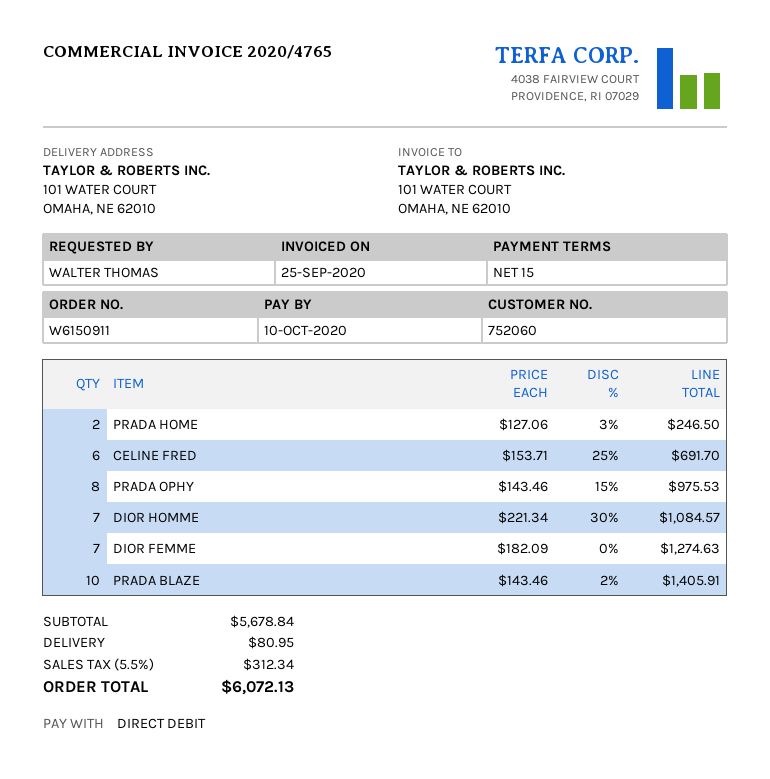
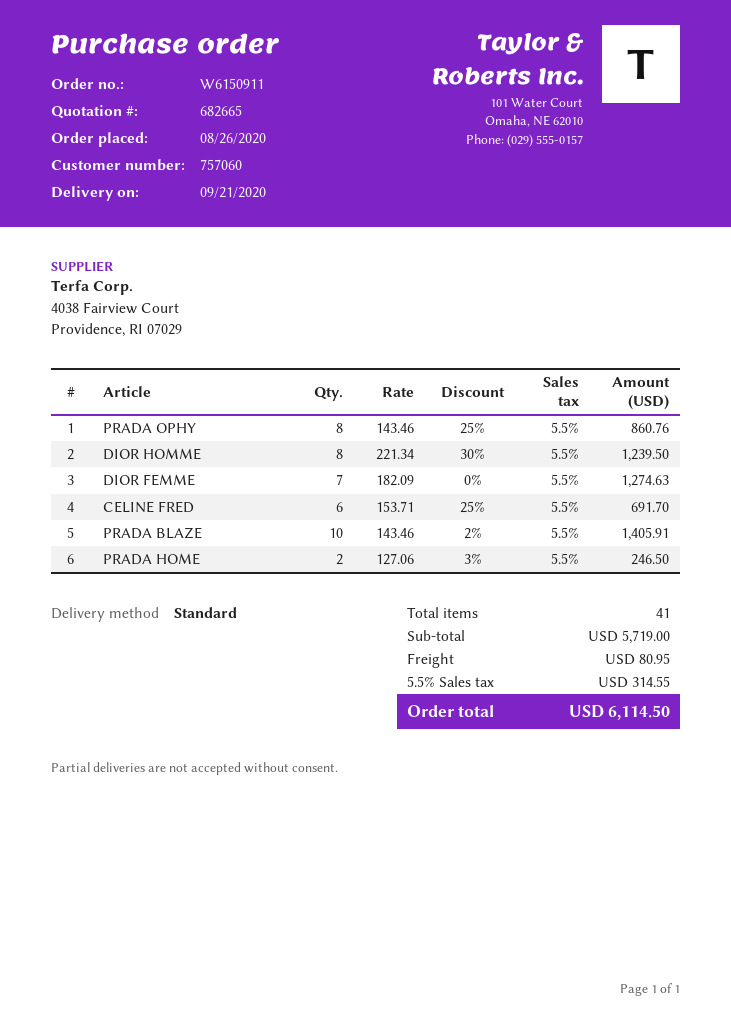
customer number: 752060 -> 757060
PRADA OPHY: 8 x 143.46 - 15% = 975.53 -> 8 x 143.46 - 25% = 860.76
DIOR HOMME: 7 x 221.34 - 30% = 1084.57 -> 8 x 221.34 - 30% = 1239.50
subtotal: 5678.84 -> 5719.00
tax: 5.5% = 312.34 -> 5.5% = 314.55
total: 6072.13 -> 6114.50

